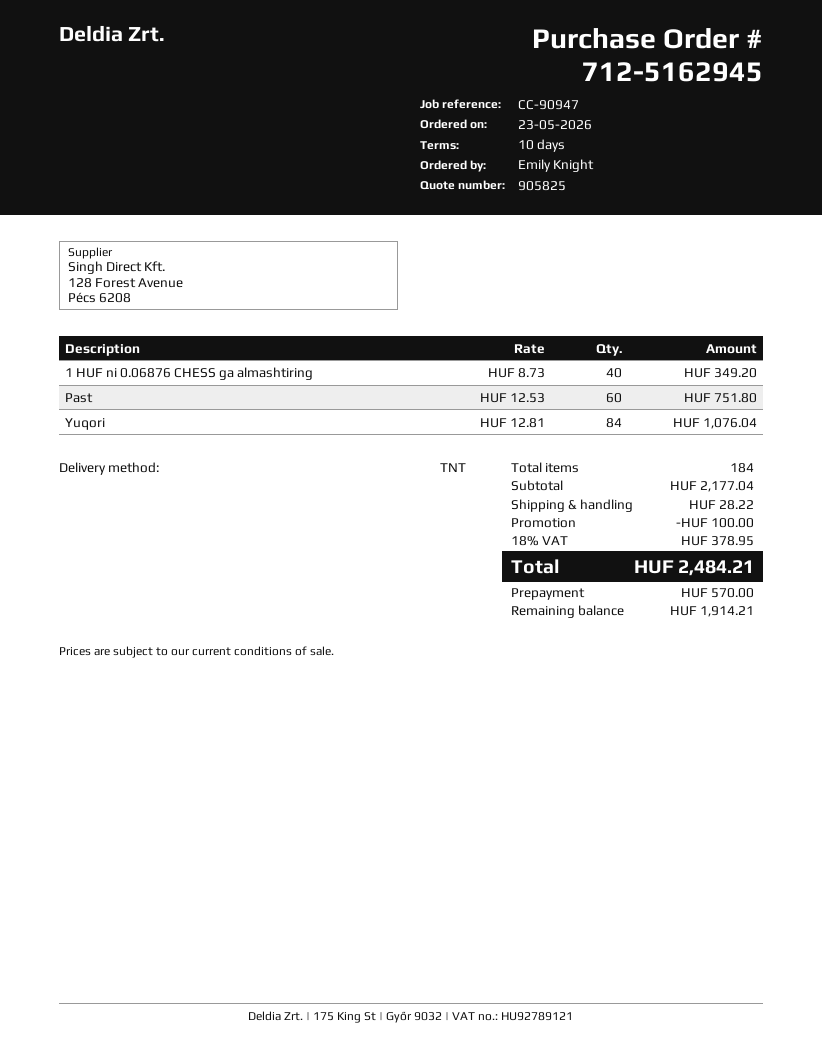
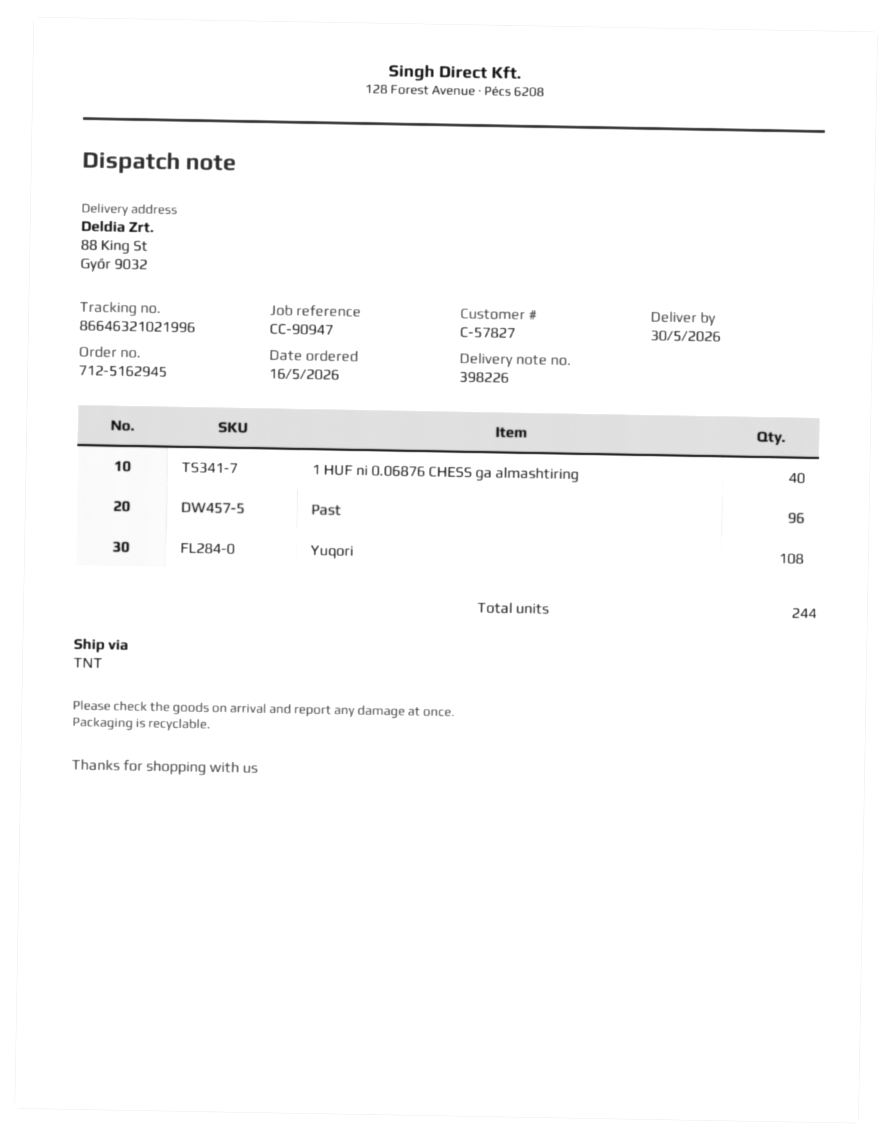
order date: 2026-05-23 -> 2026-05-16
Past: 60 -> 96
Yuqori: 84 -> 108
total quantity: 184 -> 244

